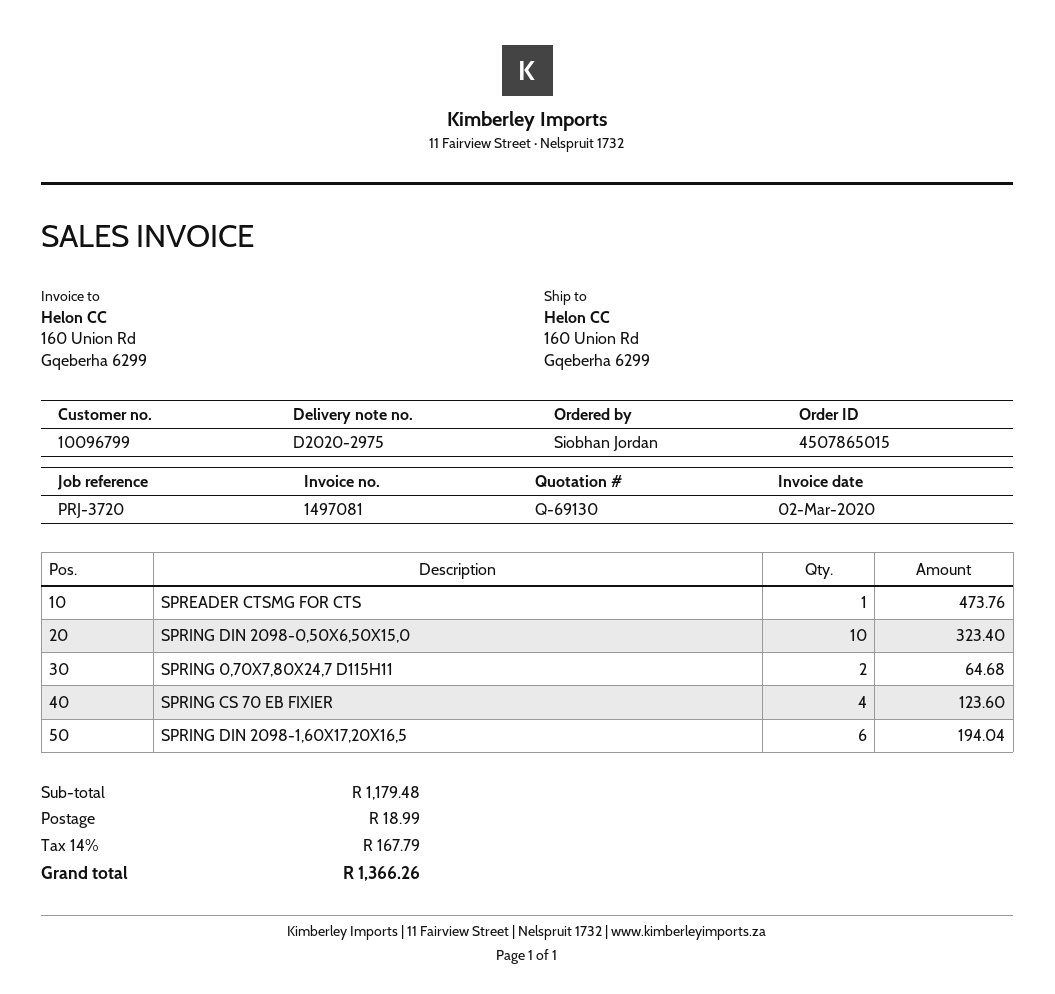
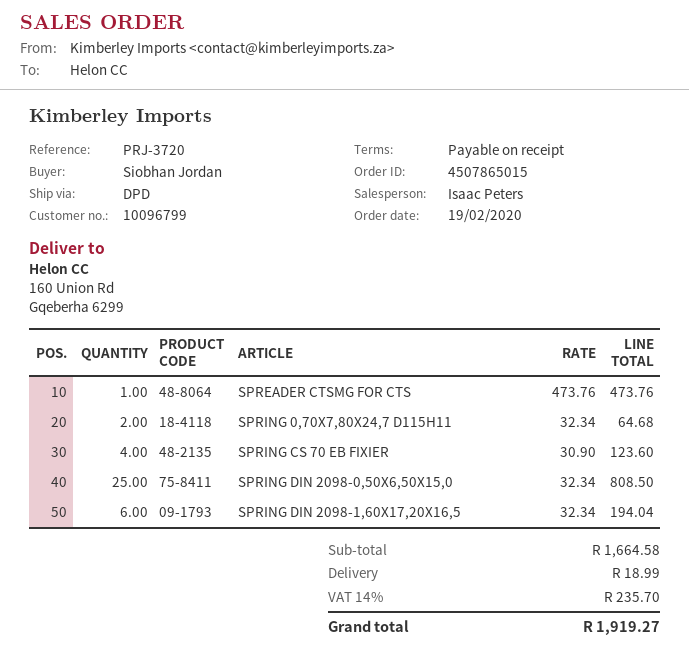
SPRING DIN 2098-0,50X6,50X15,0: 10 for 323.40 -> 25 for 808.50
subtotal: 1179.48 -> 1664.58
tax: 14% = 167.79 -> 14% = 235.70
total: 1366.26 -> 1919.27

